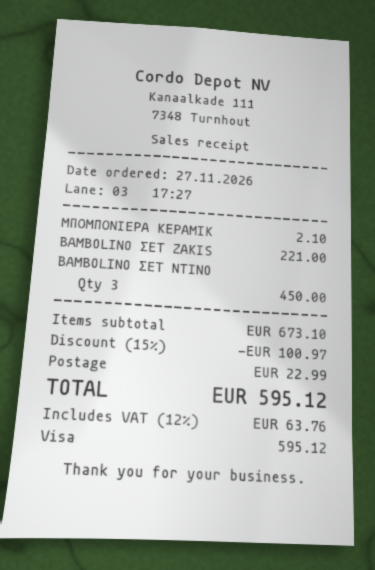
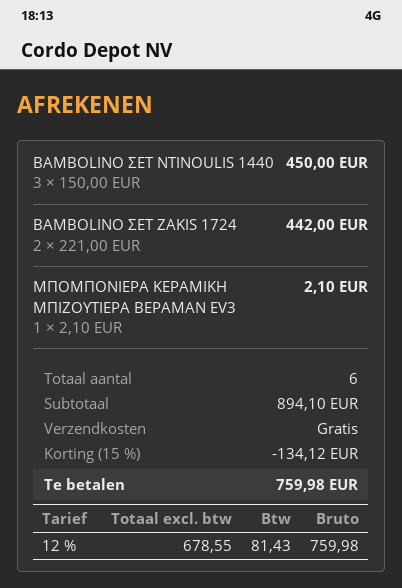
BAMBOLINO ΣΕΤ ZAKIS: 1 for 221.00 -> 2 for 442.00
subtotal: 673.10 -> 894.10
discount: 15% = 100.97 -> 15% = 134.12
shipping: 22.99 -> 0.00
tax: 12% = 63.76 -> 12% = 81.43
total: 595.12 -> 759.98

